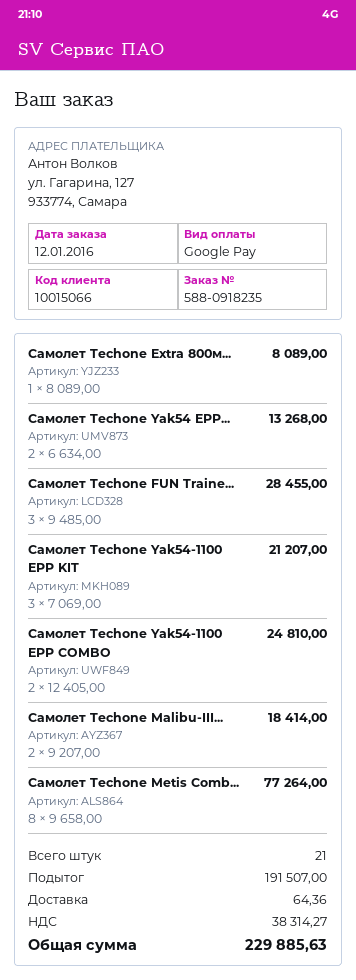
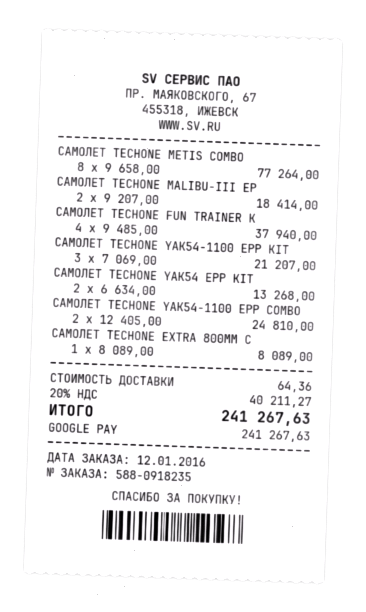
Самолет Techone FUN Traine...: 3 x 9485.00 = 28455.00 -> 4 x 9485.00 = 37940.00
tax: 38314.27 -> 40211.27
total: 229885.63 -> 241267.63

